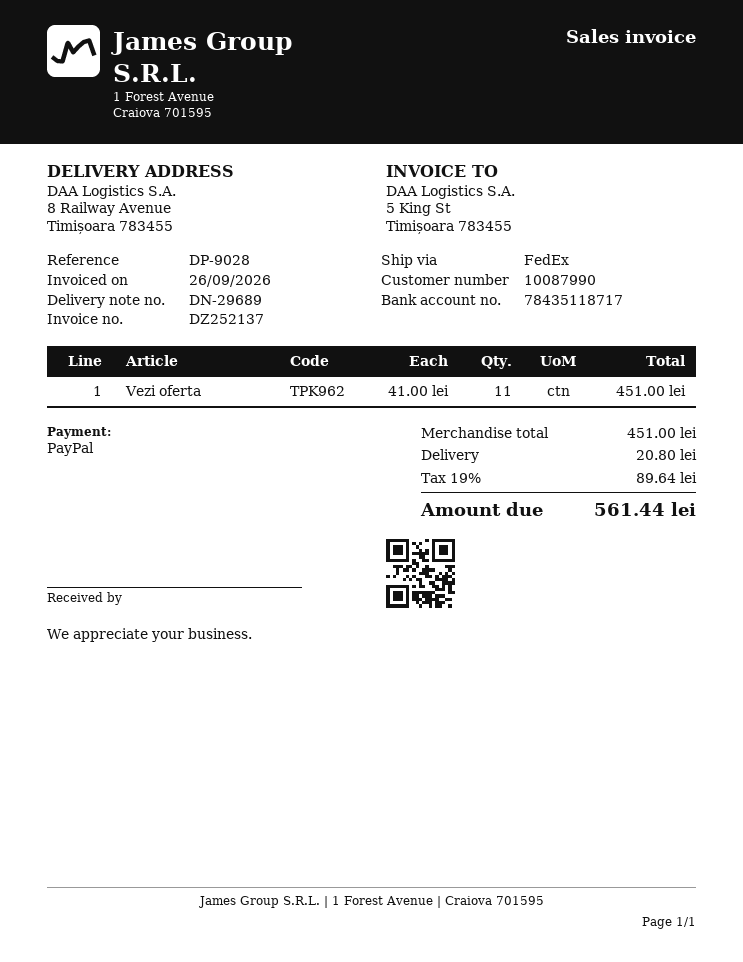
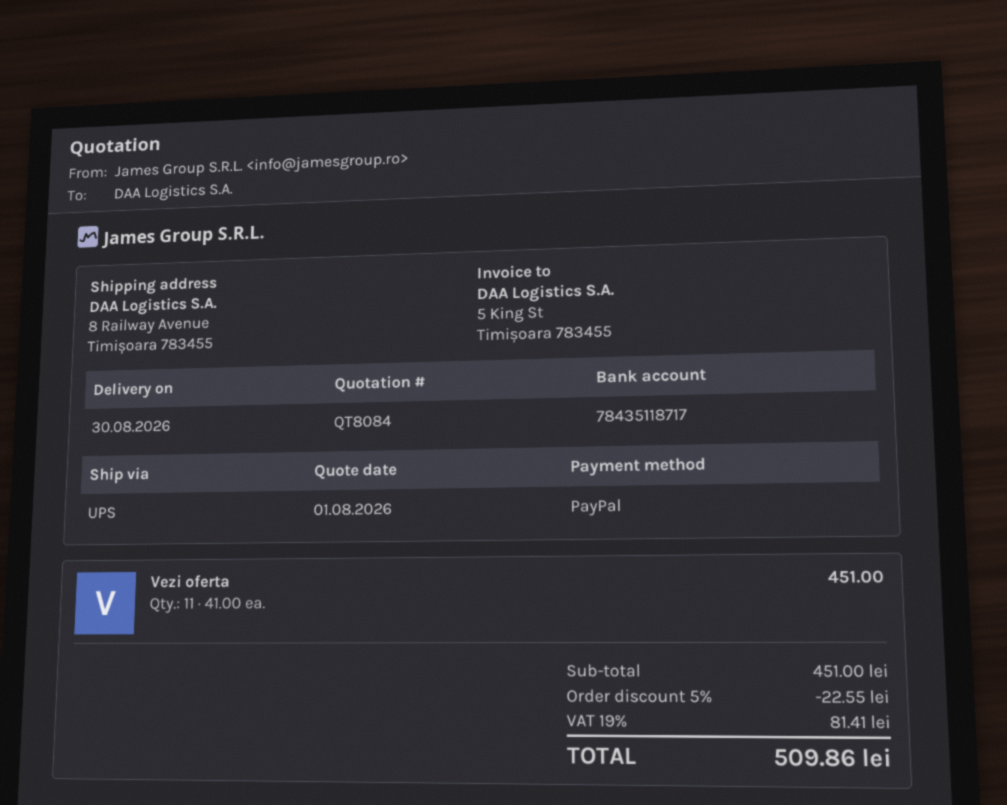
shipping method: FedEx -> UPS
discount: none -> 5% = 22.55
shipping: 20.80 -> none
tax: 19% = 89.64 -> 19% = 81.41
total: 561.44 -> 509.86

